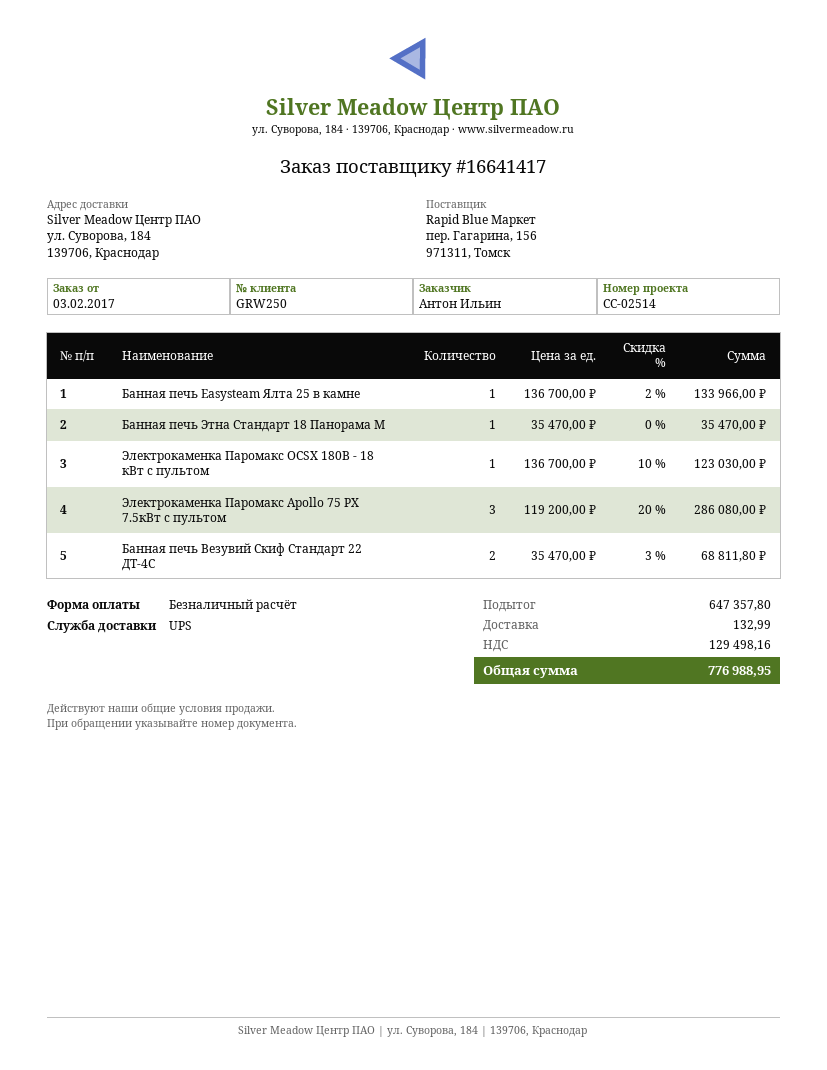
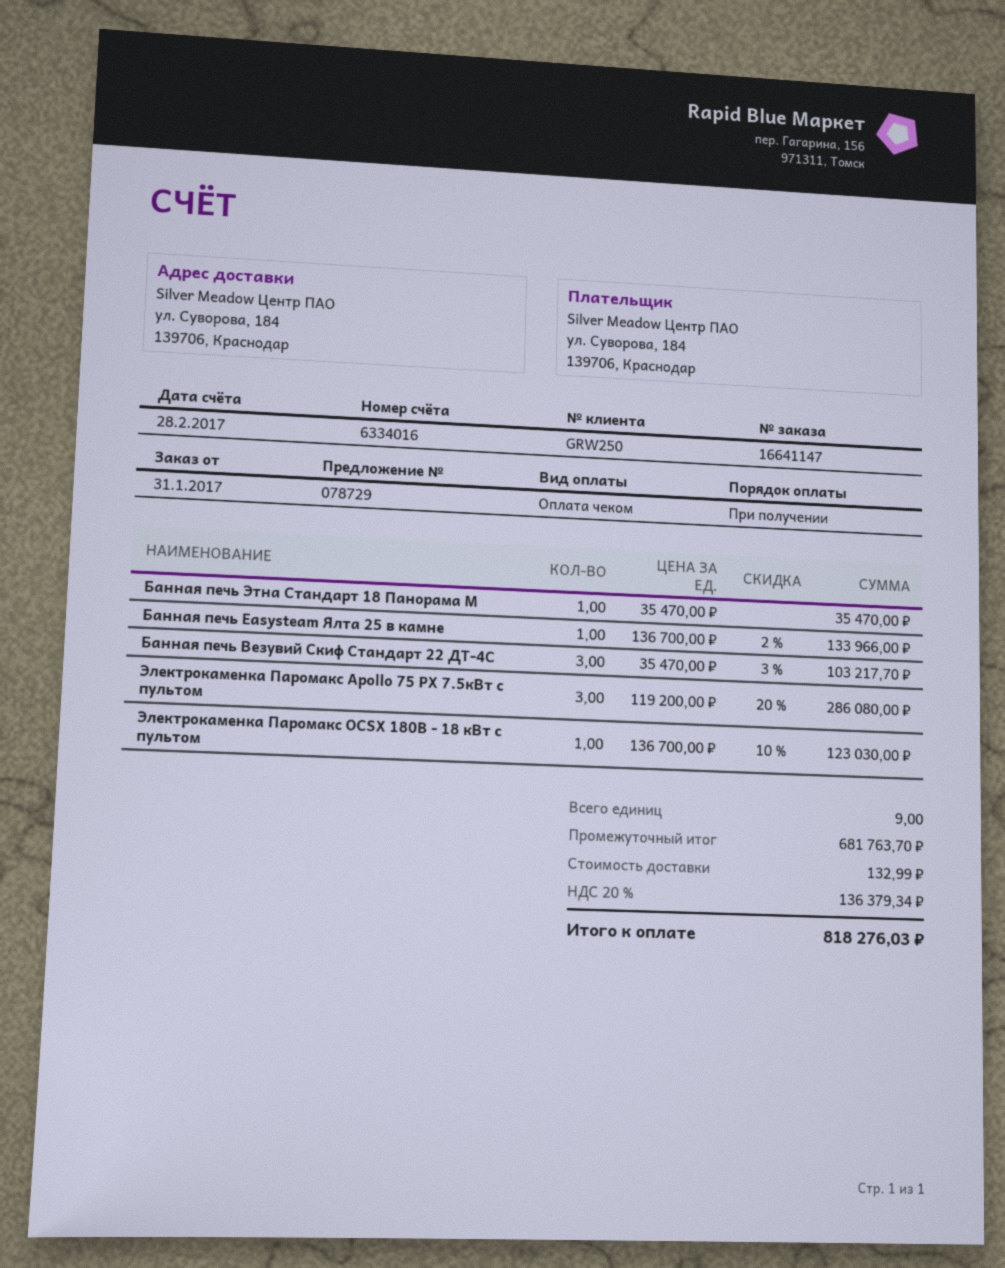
order number: 16641417 -> 16641147
order date: 2017-02-03 -> 2017-01-31
payment method: bank transfer -> cheque
Банная печь Везувий Скиф Стандарт 22 ДТ-4С: 2 x 35470.00 - 3% = 68811.80 -> 3 x 35470.00 - 3% = 103217.70
subtotal: 647357.80 -> 681763.70
tax: 129498.16 -> 136379.34
total: 776988.95 -> 818276.03

